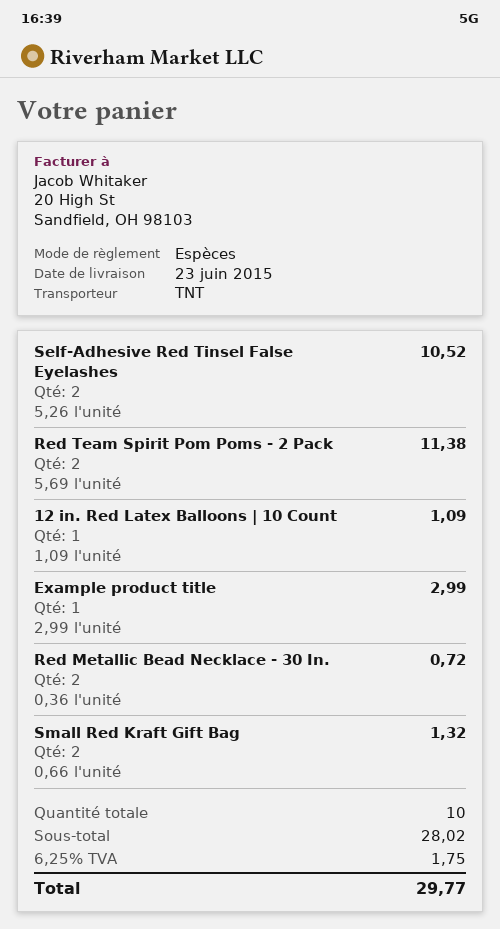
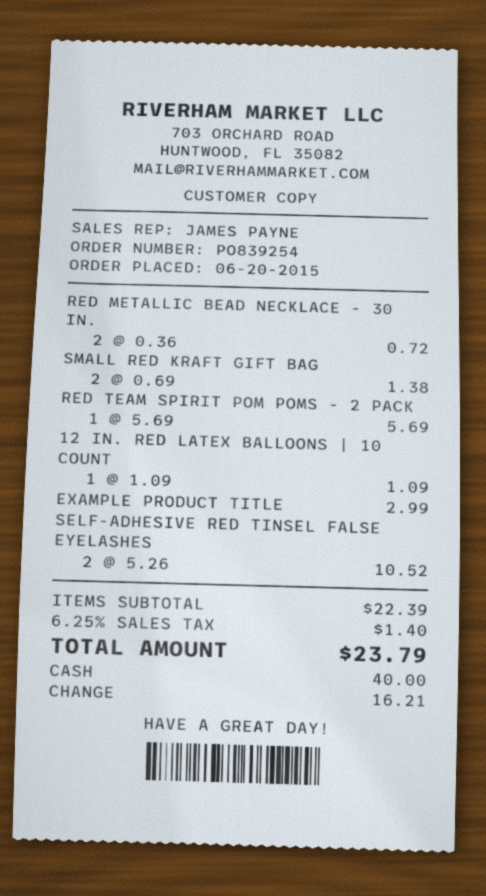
Red Team Spirit Pom Poms - 2 Pack: 2 x 5.69 = 11.38 -> 1 x 5.69 = 5.69
Small Red Kraft Gift Bag: 2 x 0.66 = 1.32 -> 2 x 0.69 = 1.38
subtotal: 28.02 -> 22.39
tax: 6.25% = 1.75 -> 6.25% = 1.40
total: 29.77 -> 23.79

